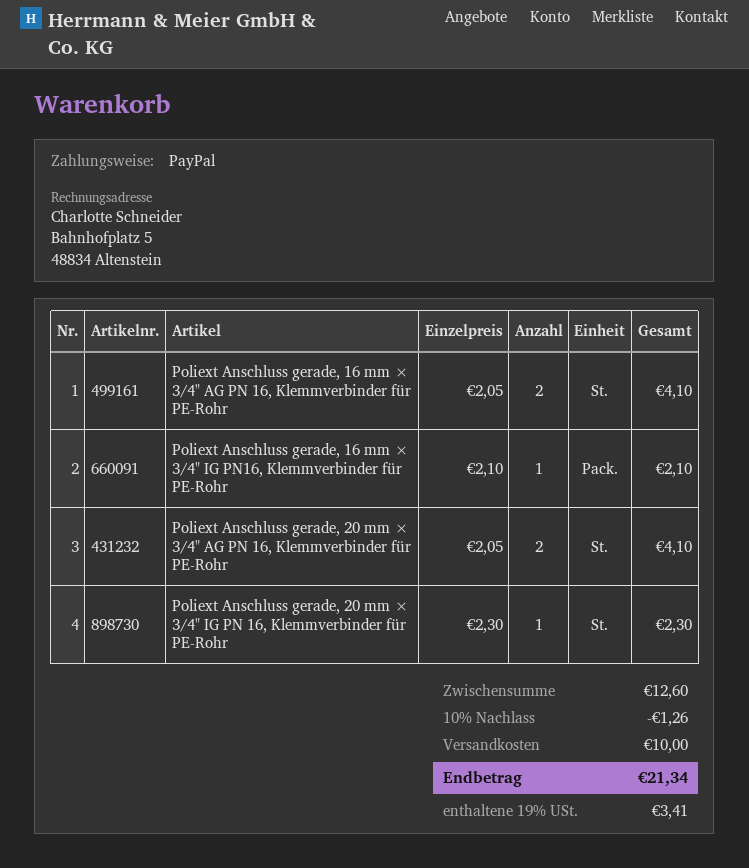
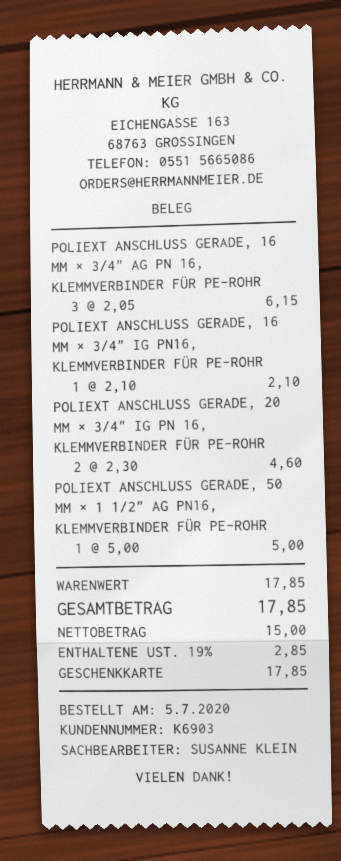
payment method: PayPal -> gift card
Poliext Anschluss gerade, 16 mm × 3/4" AG PN 16, Klemmverbinder für PE-Rohr: 2 x 2.05 = 4.10 -> 3 x 2.05 = 6.15
Poliext Anschluss gerade, 20 mm × 3/4" AG PN 16, Klemmverbinder für PE-Rohr: 2 x 2.05 = 4.10 -> none
Poliext Anschluss gerade, 20 mm × 3/4" IG PN 16, Klemmverbinder für PE-Rohr: 1 x 2.30 = 2.30 -> 2 x 2.30 = 4.60
POLIEXT ANSCHLUSS GERADE, 50 MM × 1 1/2" AG PN16, KLEMMVERBINDER FÜR PE-ROHR: none -> 1 x 5.00 = 5.00
subtotal: 12.60 -> 17.85
discount: 10% = 1.26 -> none
shipping: 10.00 -> none
tax: 19% = 3.41 -> 19% = 2.85
total: 21.34 -> 17.85

